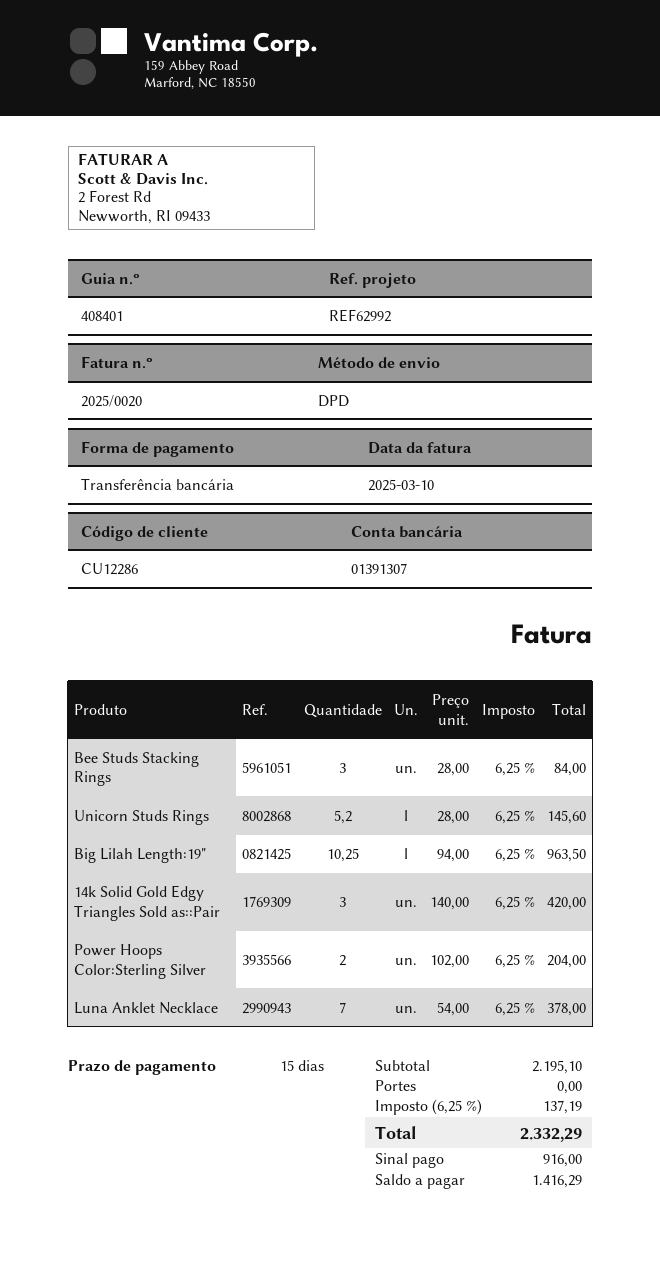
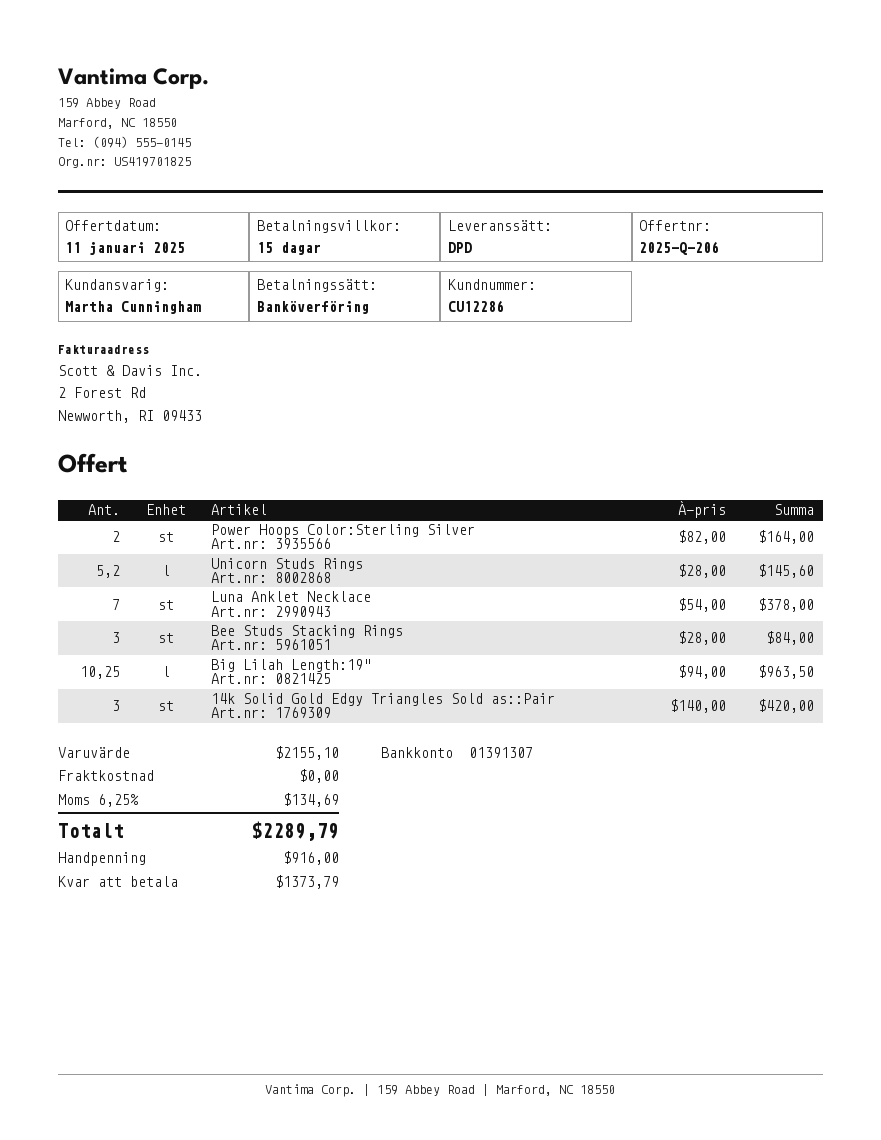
Power Hoops Color:Sterling Silver: 2 x 102.00 = 204.00 -> 2 x 82.00 = 164.00
subtotal: 2195.10 -> 2155.10
tax: 6.25% = 137.19 -> 6.25% = 134.69
total: 2332.29 -> 2289.79
balance: 1416.29 -> 1373.79

